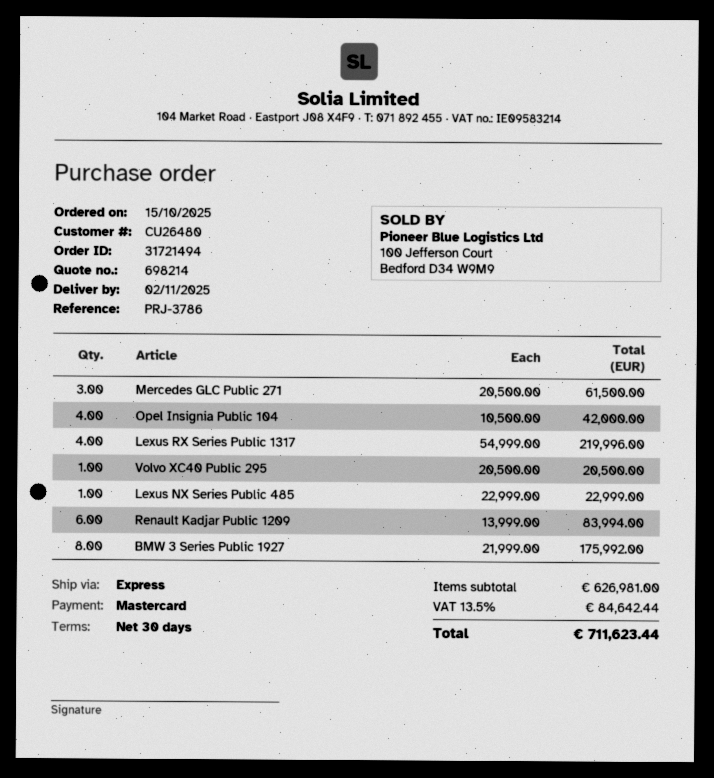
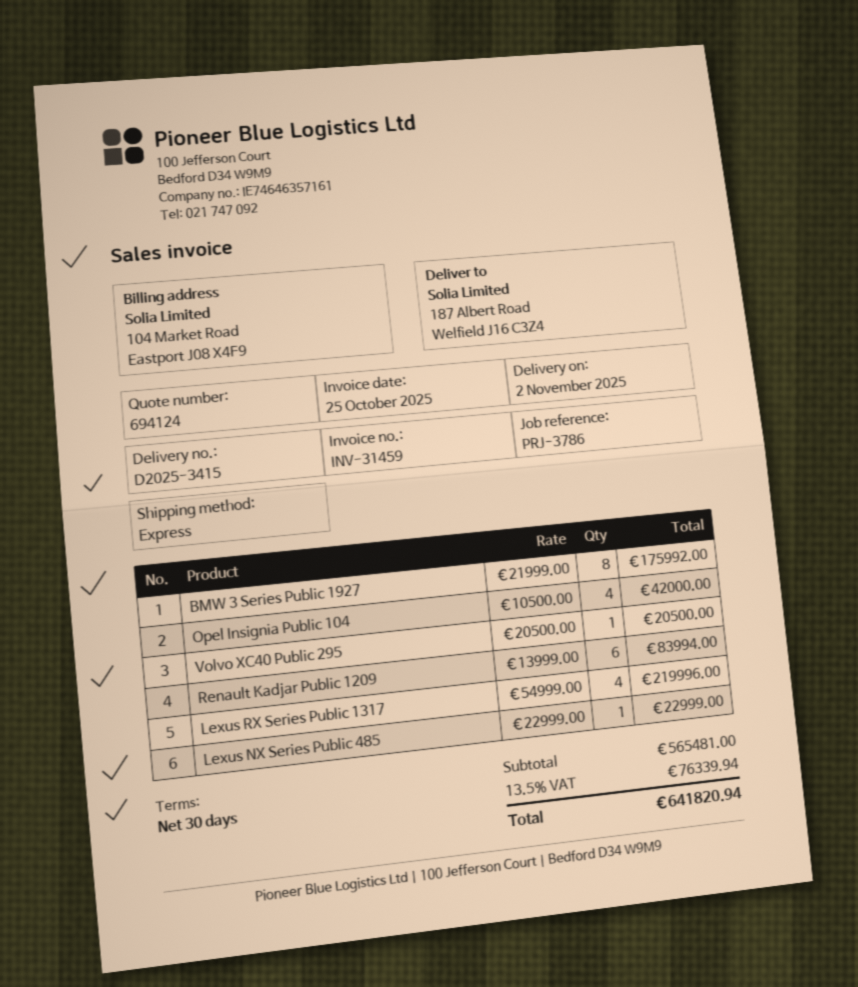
quote number: 698214 -> 694124
Mercedes GLC Public 271: 3 x 20500.00 = 61500.00 -> none
subtotal: 626981.00 -> 565481.00
tax: 13.5% = 84642.44 -> 13.5% = 76339.94
total: 711623.44 -> 641820.94

